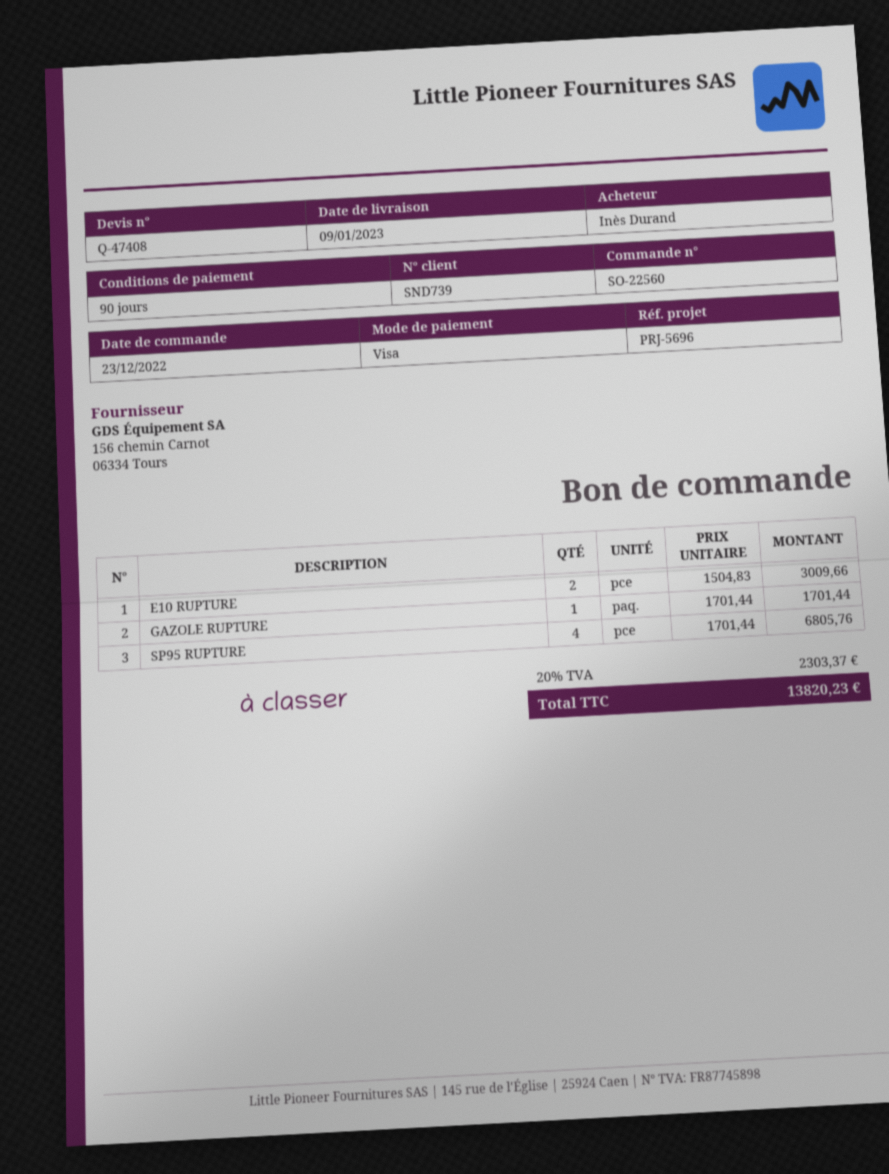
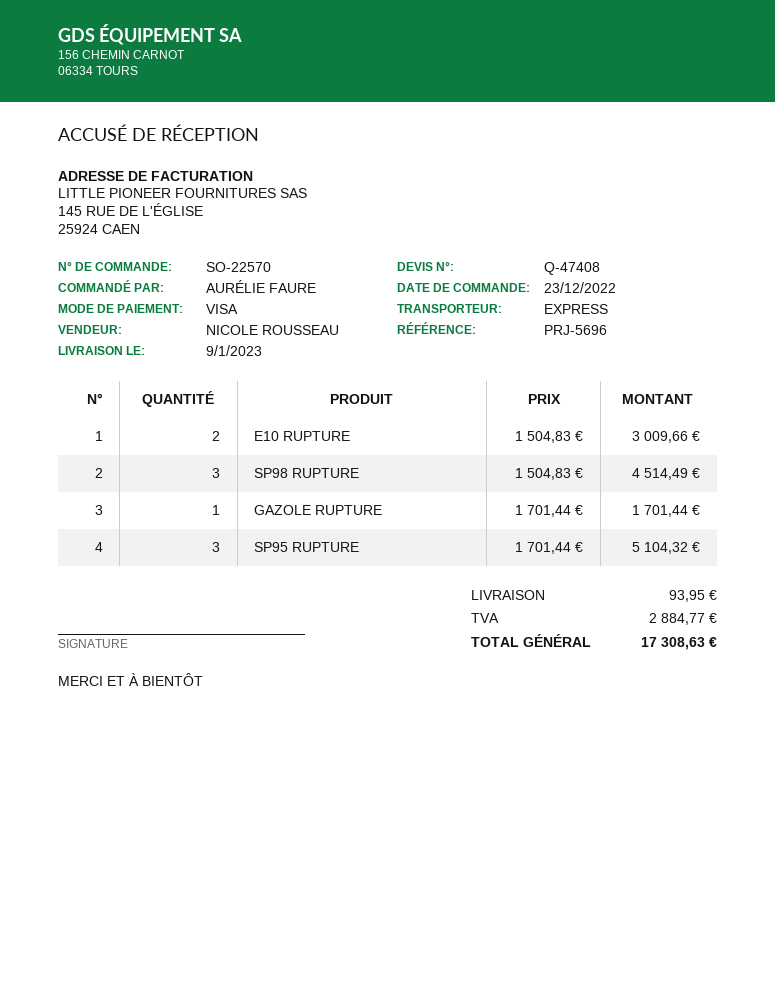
order number: SO-22560 -> SO-22570
ordered by: Inès Durand -> AURÉLIE FAURE
SP95 RUPTURE: 4 x 1701.44 = 6805.76 -> 3 x 1701.44 = 5104.32
SP98 RUPTURE: none -> 3 x 1504.83 = 4514.49
shipping: none -> 93.95
tax: 2303.37 -> 2884.77
total: 13820.23 -> 17308.63

